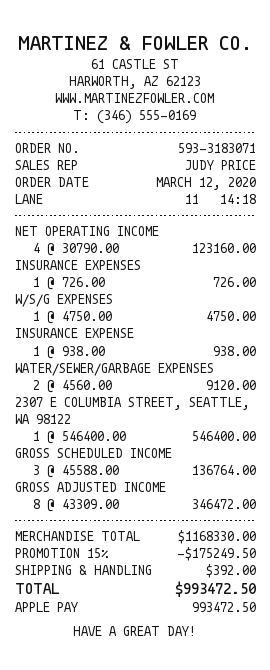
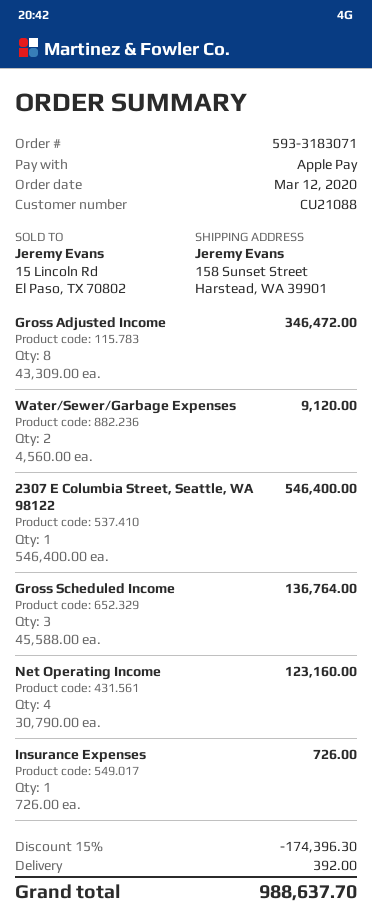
W/S/G EXPENSES: 1 x 4750.00 = 4750.00 -> none
INSURANCE EXPENSE: 1 x 938.00 = 938.00 -> none
discount: 15% = 175249.50 -> 15% = 174396.30
total: 993472.50 -> 988637.70

